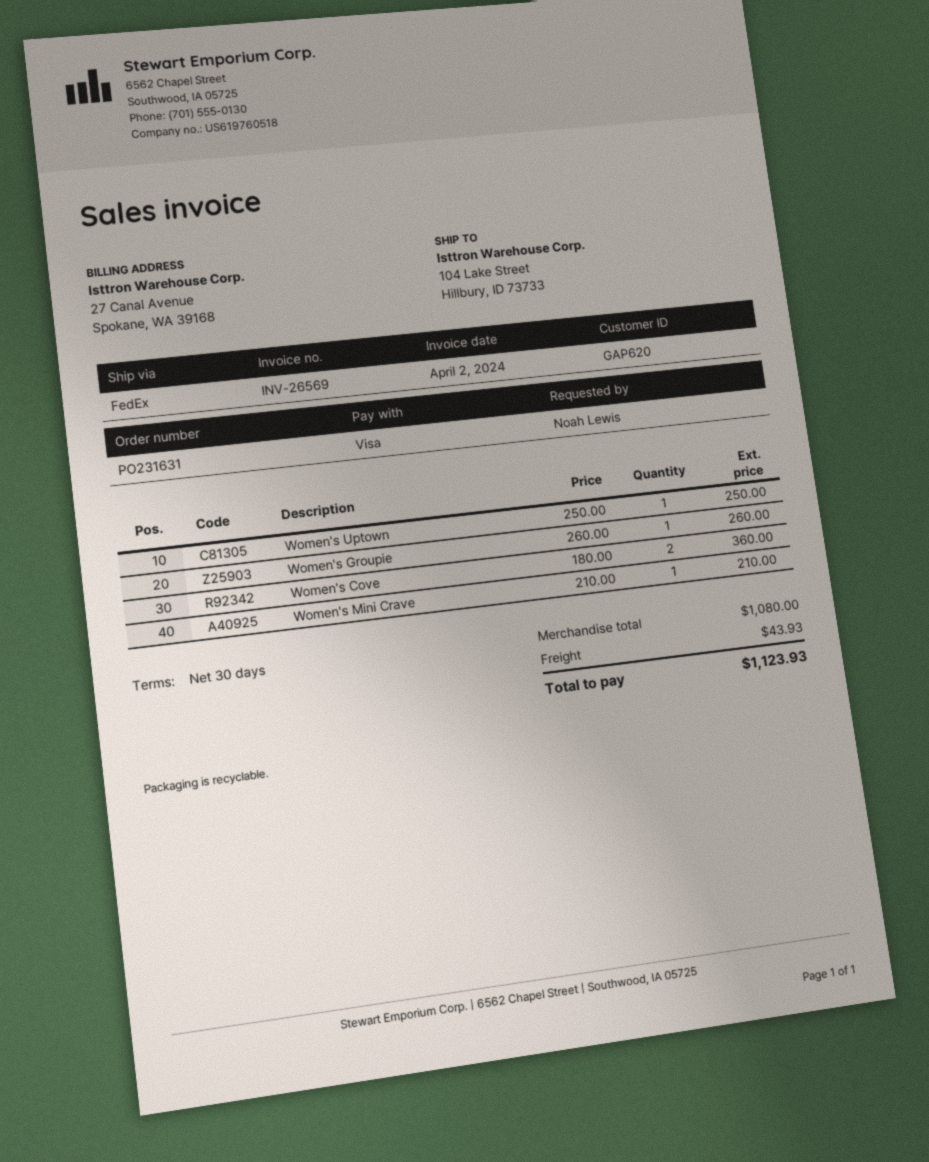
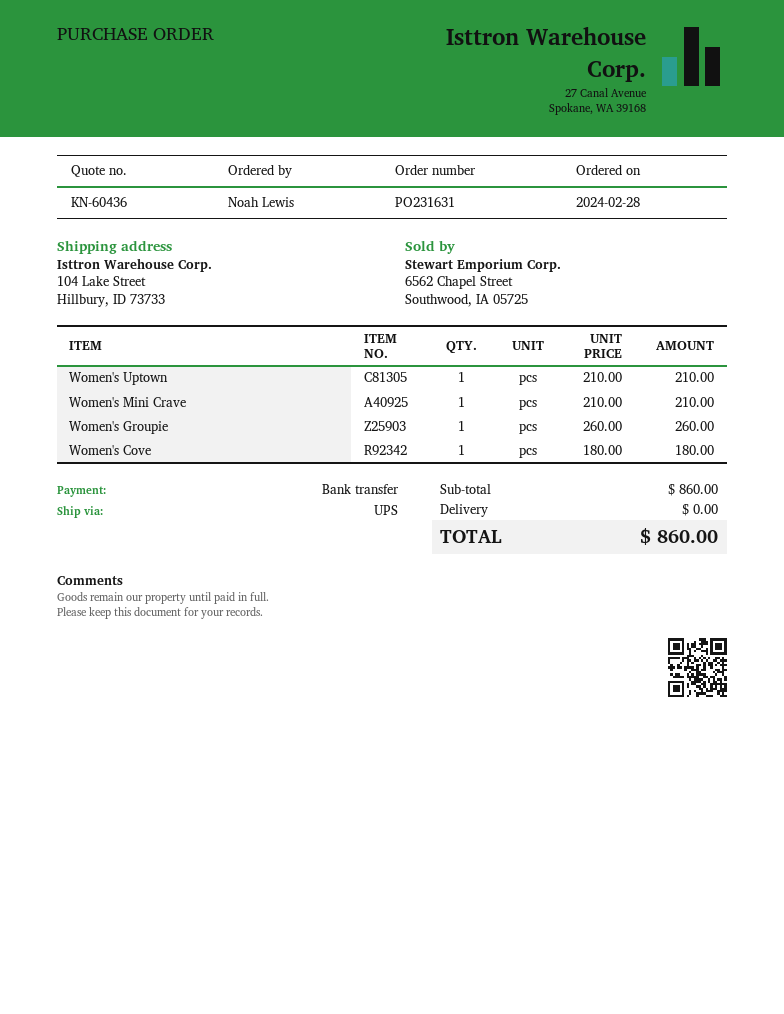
payment method: Visa -> bank transfer
shipping method: FedEx -> UPS
Women's Uptown: 1 x 250.00 = 250.00 -> 1 x 210.00 = 210.00
Women's Cove: 2 x 180.00 = 360.00 -> 1 x 180.00 = 180.00
subtotal: 1080.00 -> 860.00
shipping: 43.93 -> 0.00
total: 1123.93 -> 860.00

